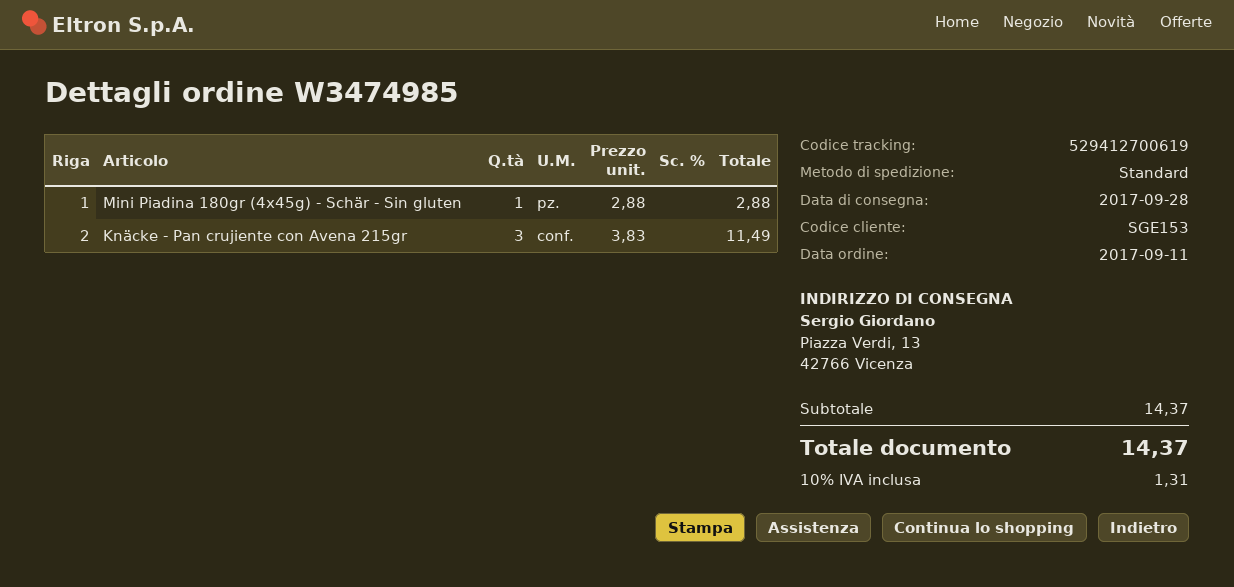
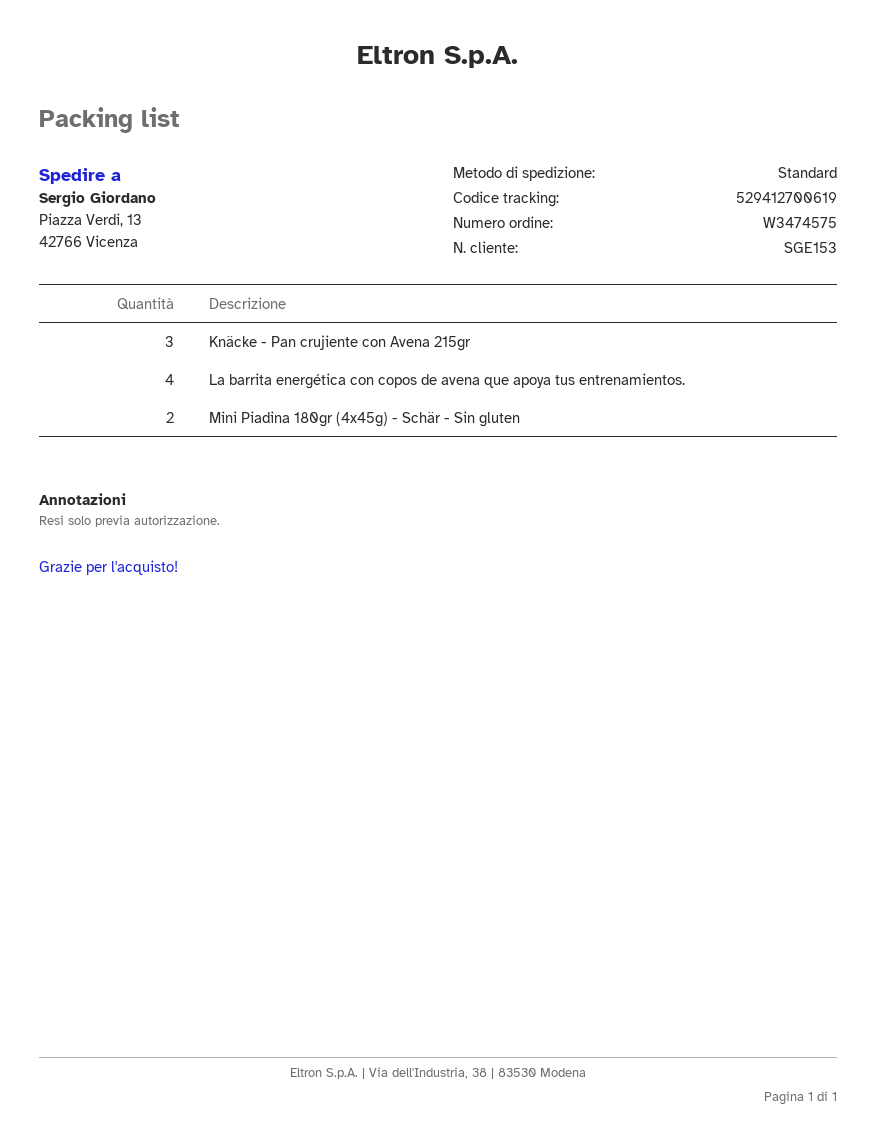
order number: W3474985 -> W3474575
Mini Piadina 180gr (4x45g) - Schär - Sin gluten: 1 -> 2
La barrita energética con copos de avena que apoya tus entrenamientos.: none -> 4

